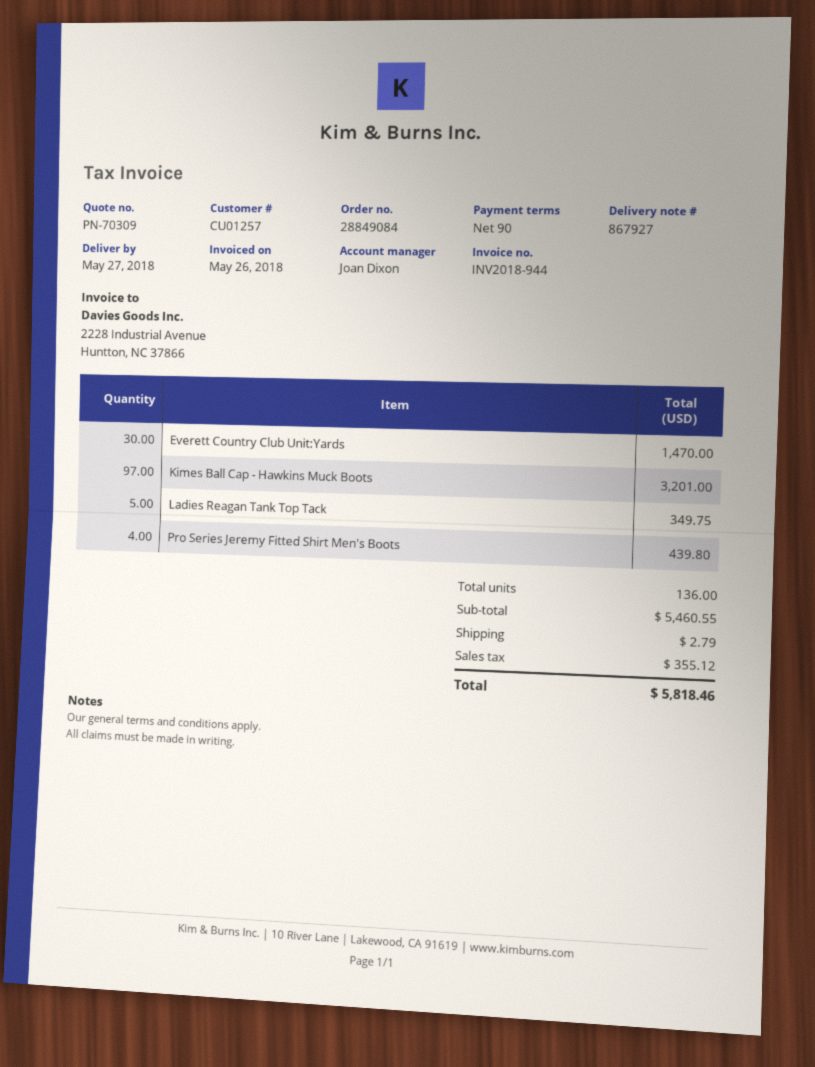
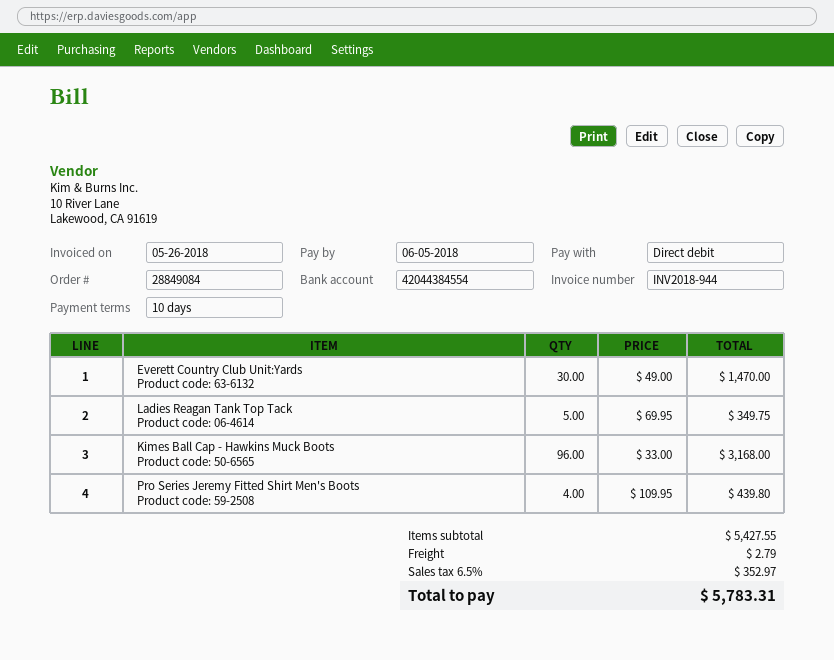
payment terms: 90 days -> 10 days
Kimes Ball Cap - Hawkins Muck Boots: 97 for 3201.00 -> 96 for 3168.00
subtotal: 5460.55 -> 5427.55
tax: 355.12 -> 352.97
total: 5818.46 -> 5783.31

